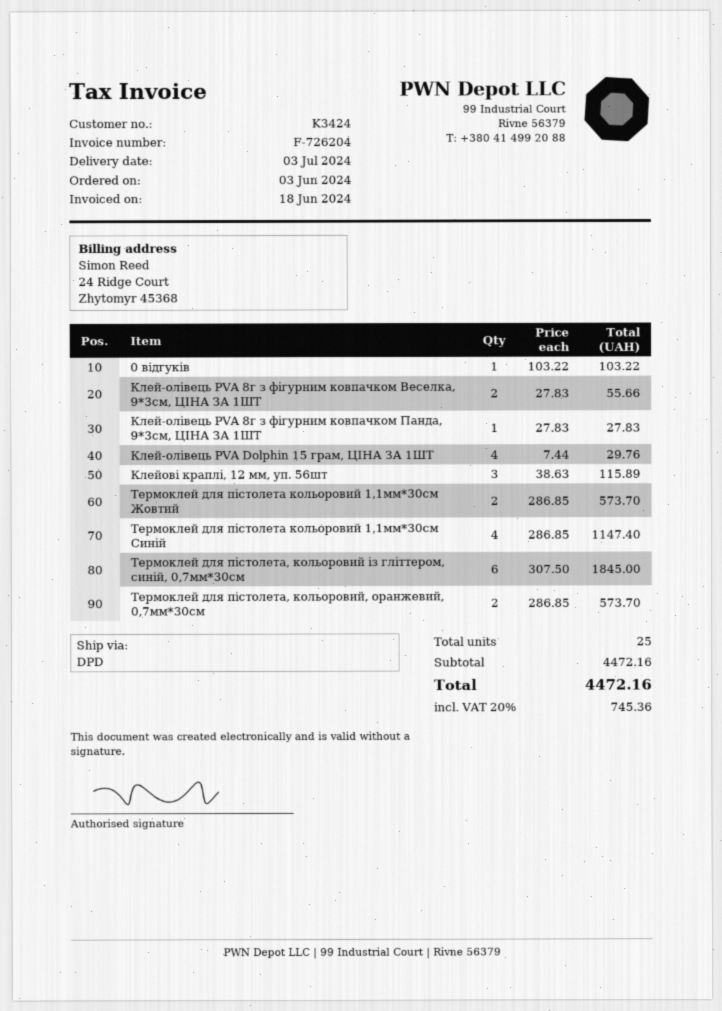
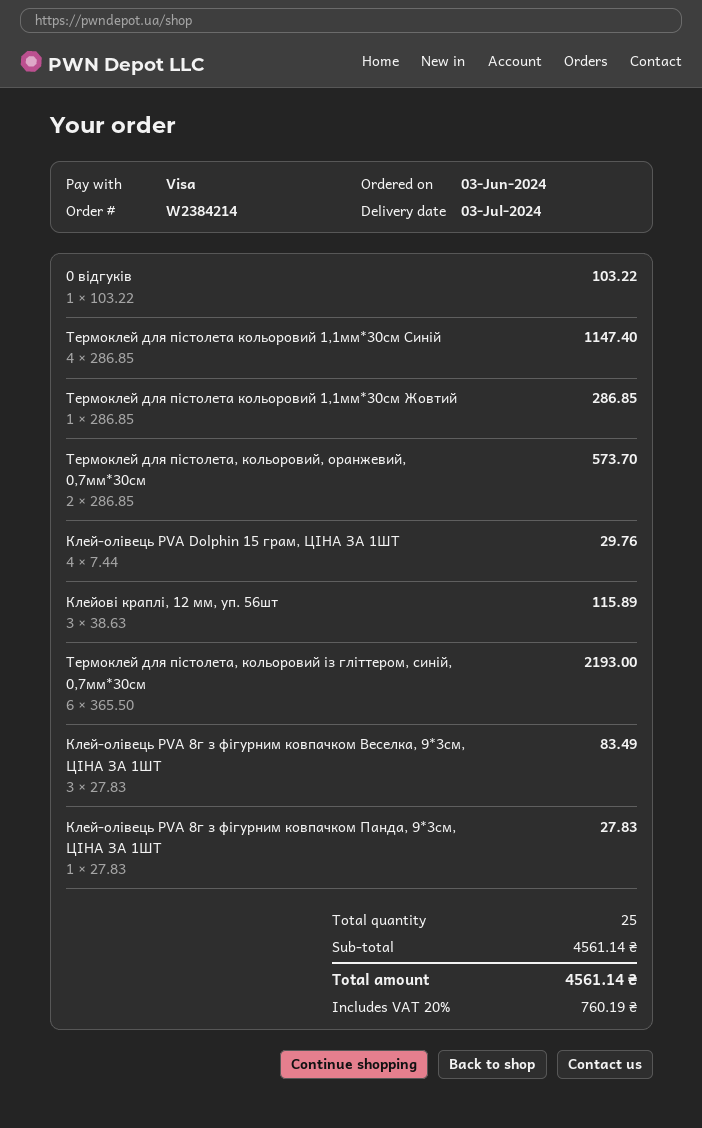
Клей-олівець PVA 8г з фігурним ковпачком Веселка, 9*3см, ЦІНА ЗА 1ШТ: 2 x 27.83 = 55.66 -> 3 x 27.83 = 83.49
Термоклей для пістолета кольоровий 1,1мм*30см Жовтий: 2 x 286.85 = 573.70 -> 1 x 286.85 = 286.85
Термоклей для пістолета, кольоровий із гліттером, синій, 0,7мм*30см: 6 x 307.50 = 1845.00 -> 6 x 365.50 = 2193.00
subtotal: 4472.16 -> 4561.14
tax: 20% = 745.36 -> 20% = 760.19
total: 4472.16 -> 4561.14

